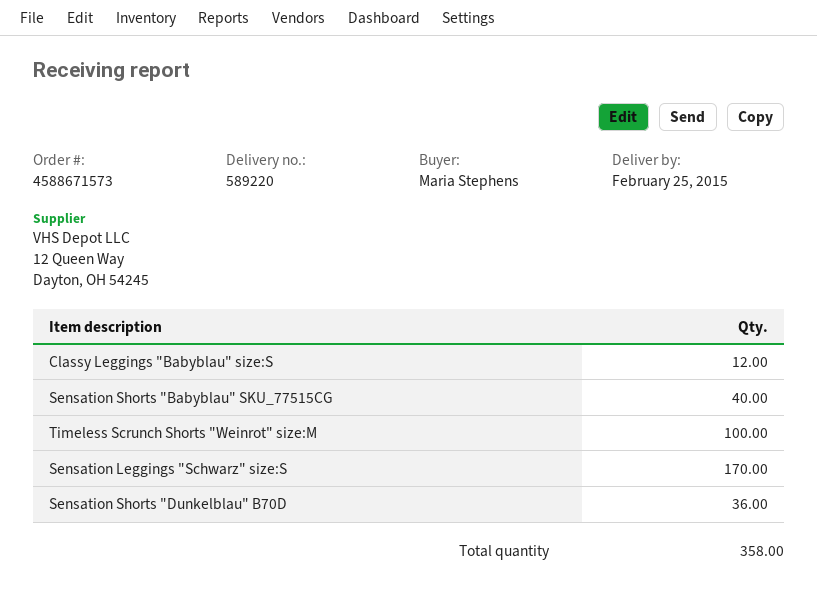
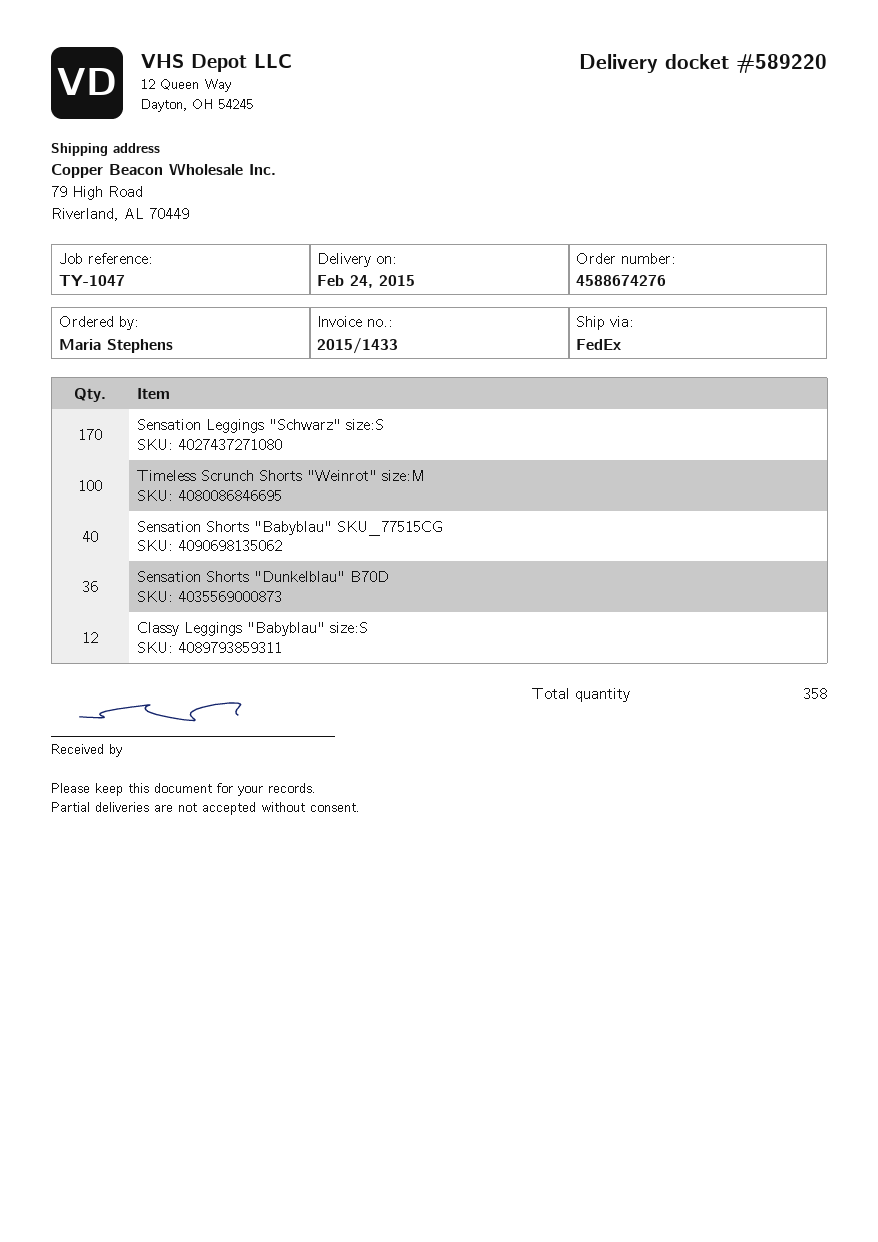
order number: 4588671573 -> 4588674276
delivery date: 2015-02-25 -> 2015-02-24

